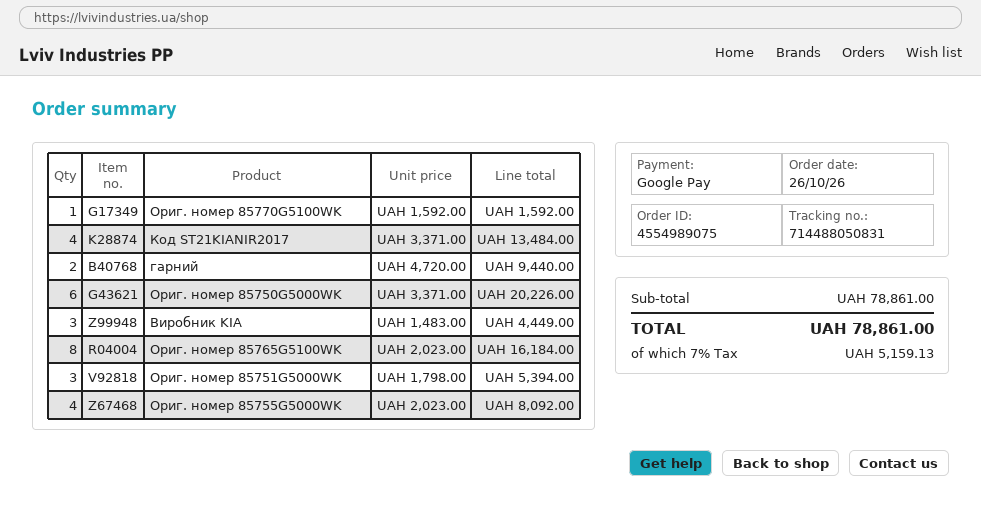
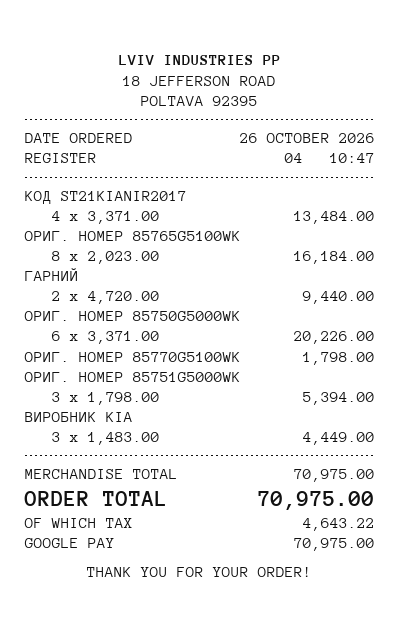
Ориг. номер 85770G5100WK: 1 x 1592.00 = 1592.00 -> 1 x 1798.00 = 1798.00
Ориг. номер 85755G5000WK: 4 x 2023.00 = 8092.00 -> none
subtotal: 78861.00 -> 70975.00
tax: 5159.13 -> 4643.22
total: 78861.00 -> 70975.00

